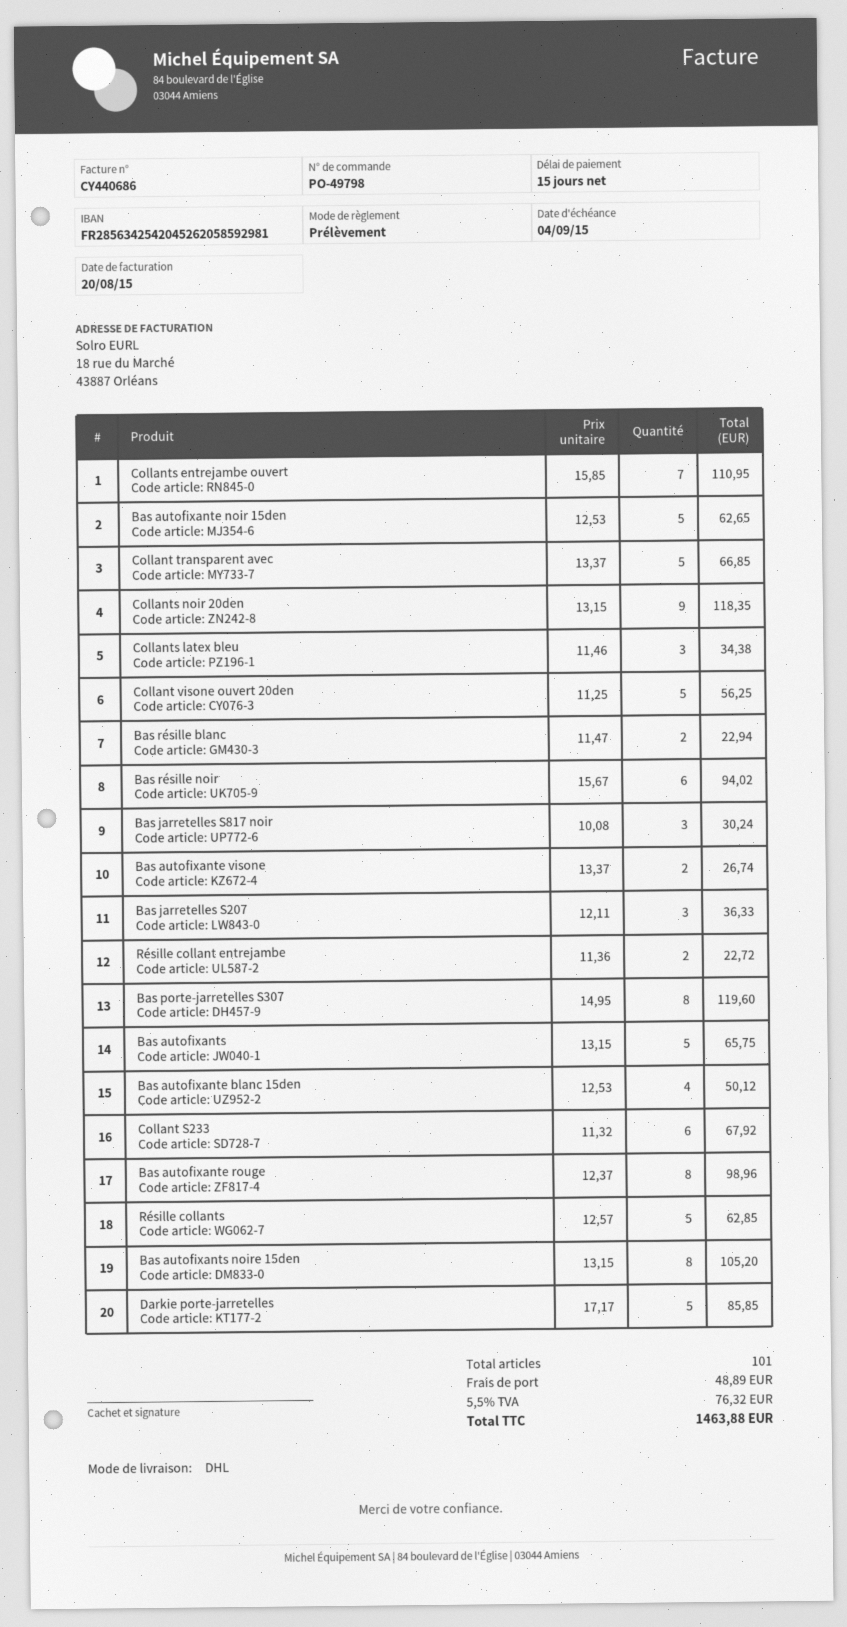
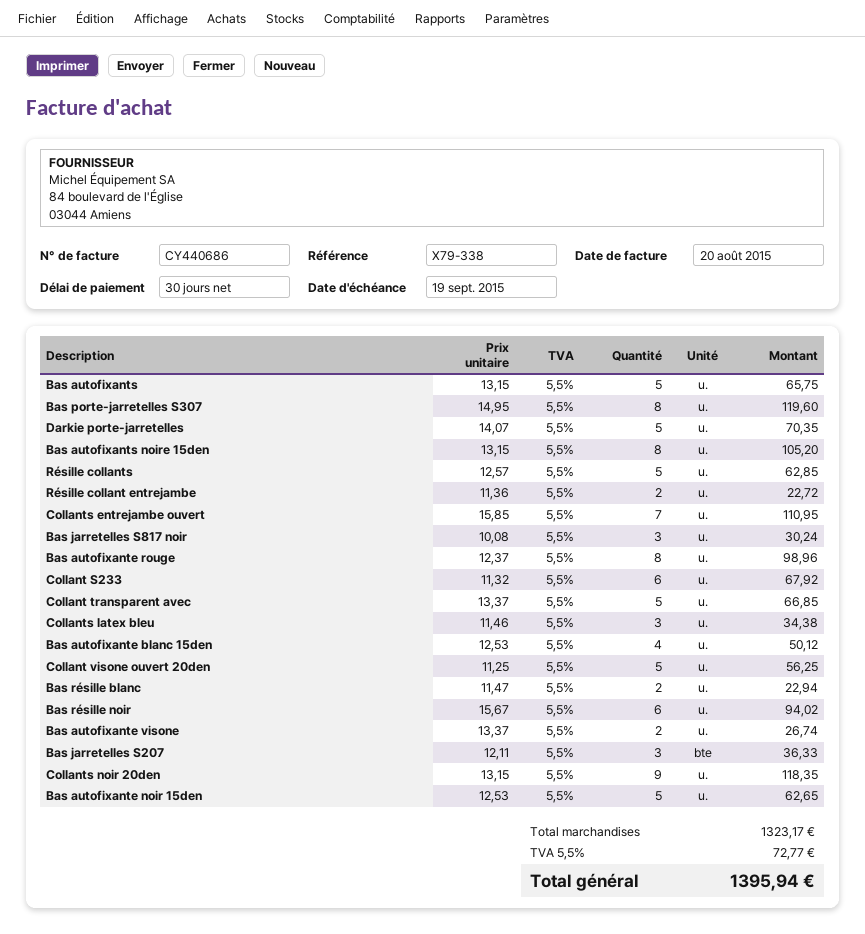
payment terms: 15 days -> 30 days
due date: 2015-09-04 -> 2015-09-19
Darkie porte-jarretelles: 5 x 17.17 = 85.85 -> 5 x 14.07 = 70.35
shipping: 48.89 -> none
tax: 5.5% = 76.32 -> 5.5% = 72.77
total: 1463.88 -> 1395.94

